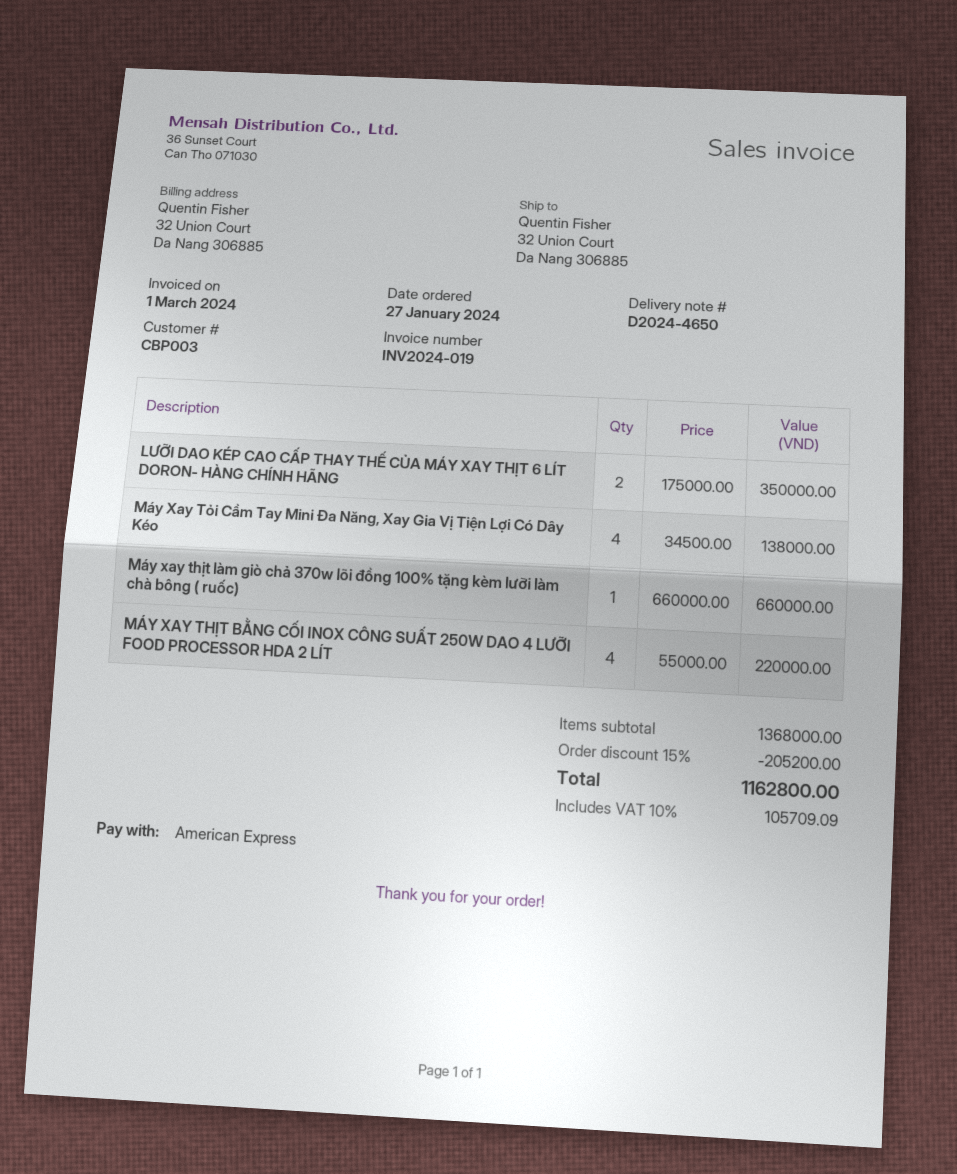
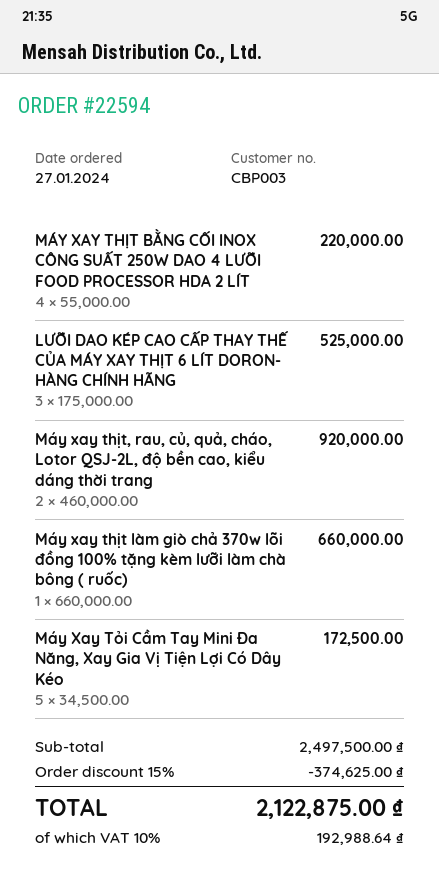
LƯỠI DAO KÉP CAO CẤP THAY THẾ CỦA MÁY XAY THỊT 6 LÍT DORON- HÀNG CHÍNH HÃNG: 2 x 175000.00 = 350000.00 -> 3 x 175000.00 = 525000.00
Máy Xay Tỏi Cầm Tay Mini Đa Năng, Xay Gia Vị Tiện Lợi Có Dây Kéo: 4 x 34500.00 = 138000.00 -> 5 x 34500.00 = 172500.00
Máy xay thịt, rau, củ, quả, cháo, Lotor QSJ-2L, độ bền cao, kiểu dáng thời trang: none -> 2 x 460000.00 = 920000.00
subtotal: 1368000.00 -> 2497500.00
discount: 15% = 205200.00 -> 15% = 374625.00
tax: 10% = 105709.09 -> 10% = 192988.64
total: 1162800.00 -> 2122875.00

